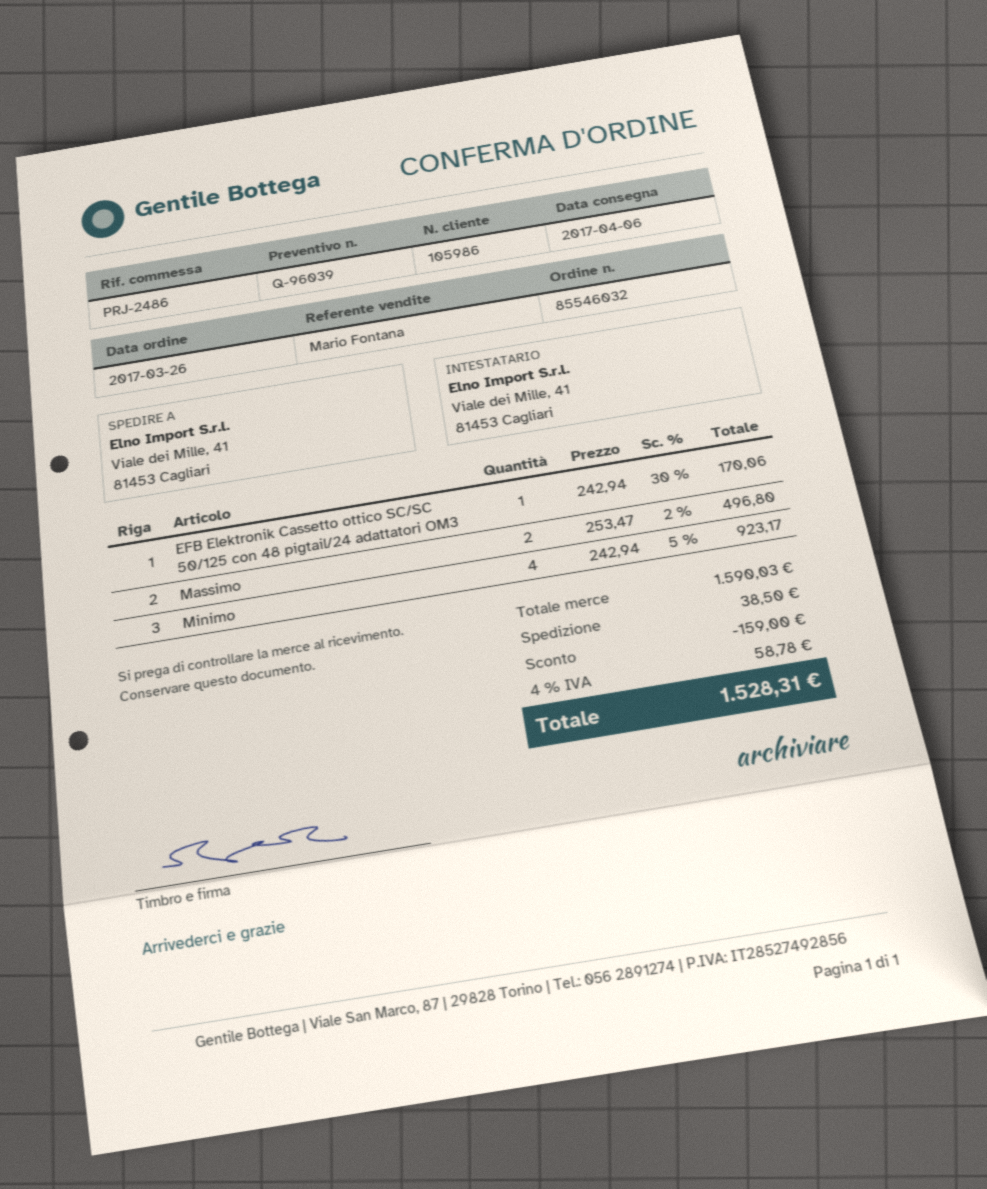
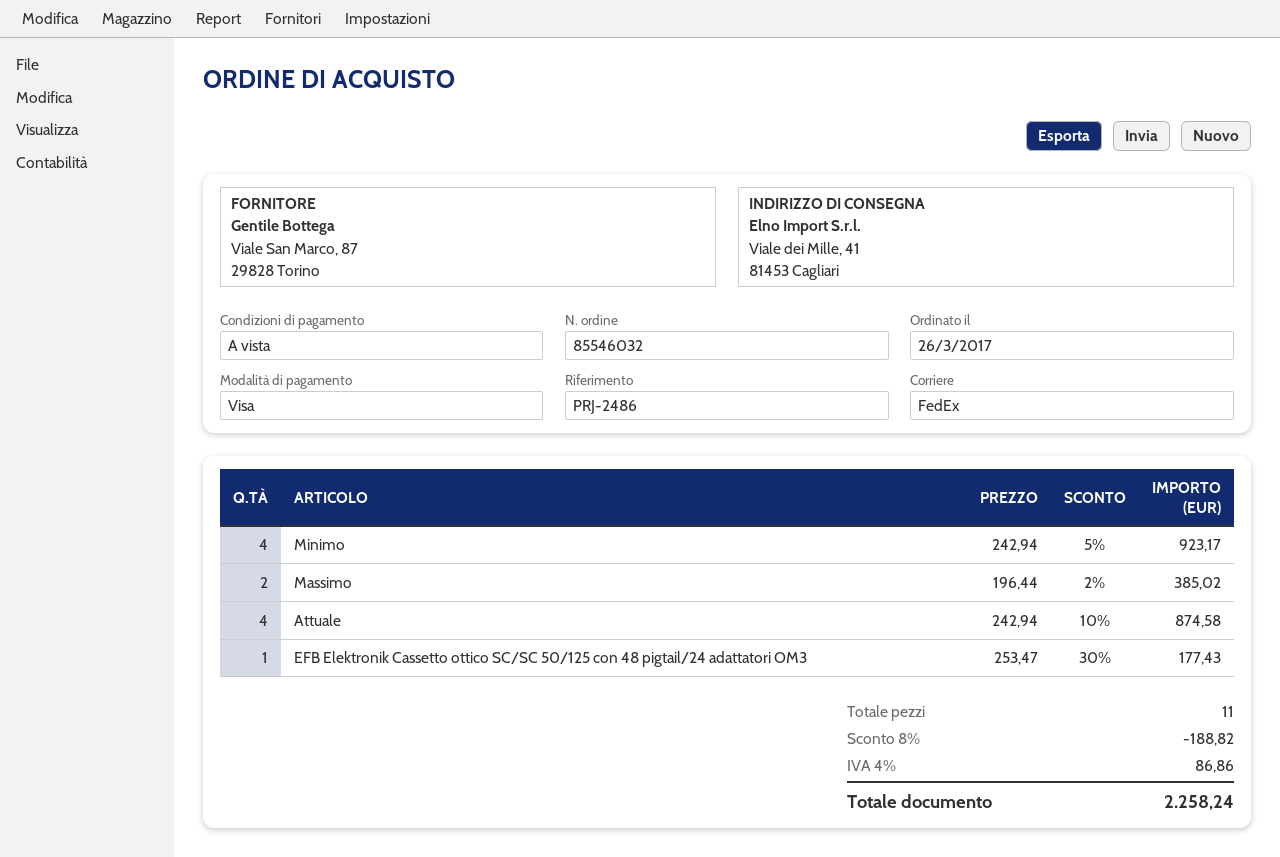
EFB Elektronik Cassetto ottico SC/SC 50/125 con 48 pigtail/24 adattatori OM3: 1 x 242.94 - 30% = 170.06 -> 1 x 253.47 - 30% = 177.43
Massimo: 2 x 253.47 - 2% = 496.80 -> 2 x 196.44 - 2% = 385.02
Attuale: none -> 4 x 242.94 - 10% = 874.58
discount: 159.00 -> 188.82
shipping: 38.50 -> none
tax: 4% = 58.78 -> 4% = 86.86
total: 1528.31 -> 2258.24

